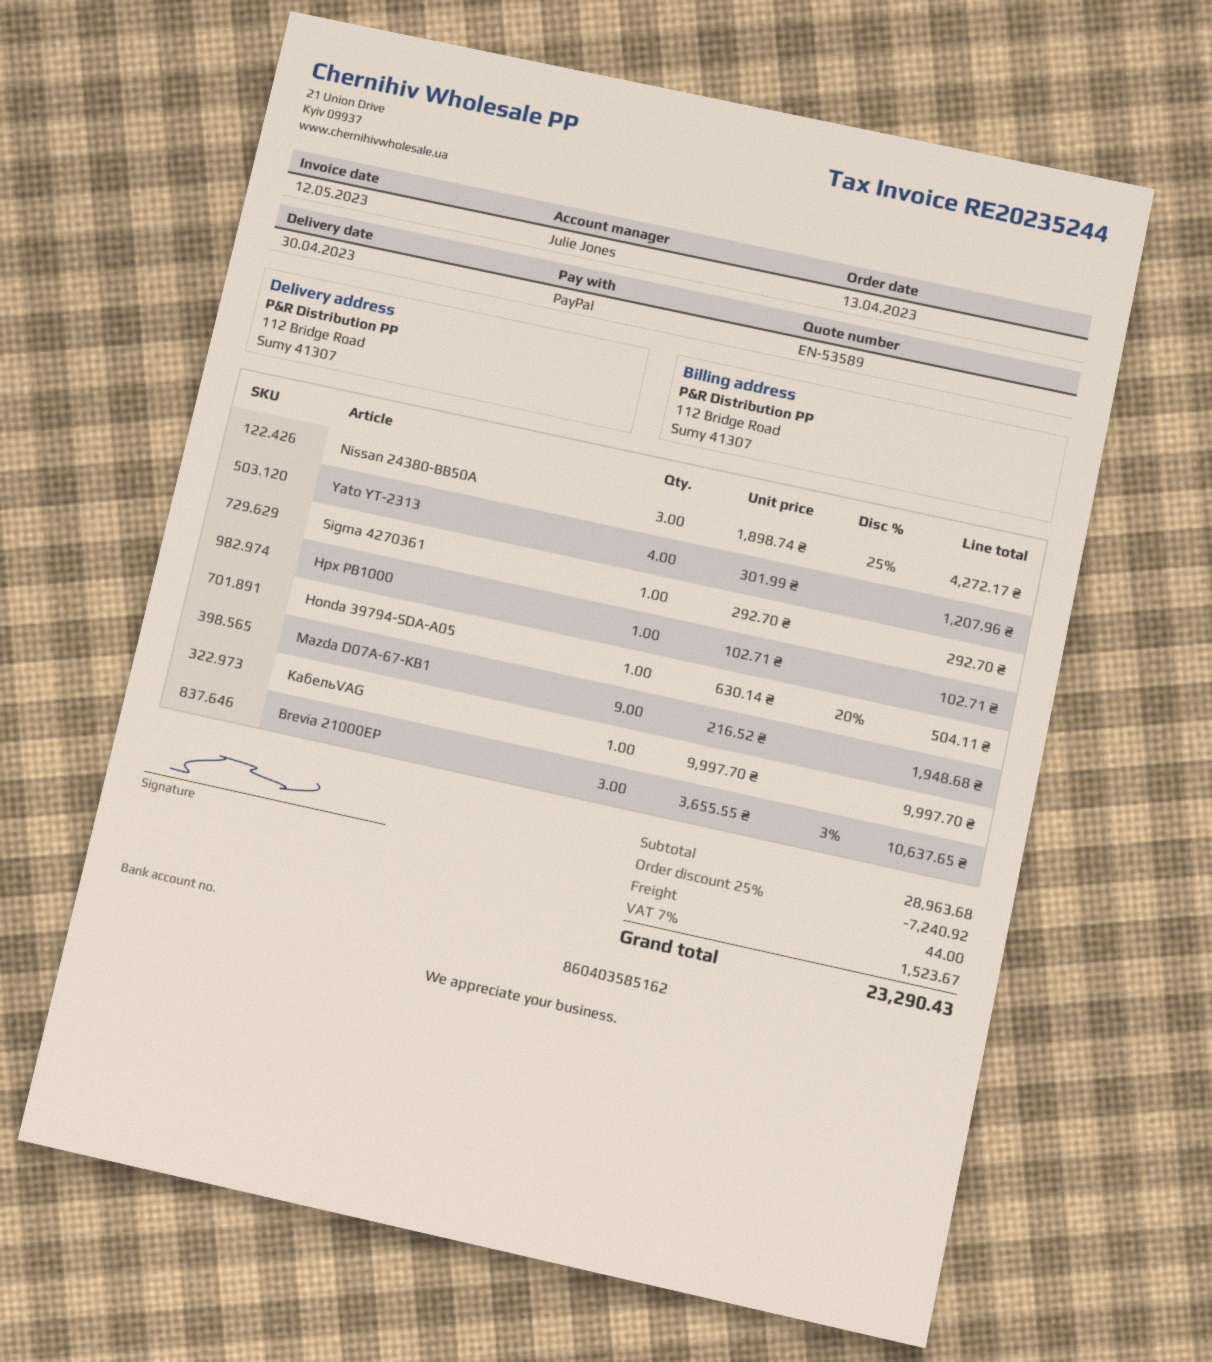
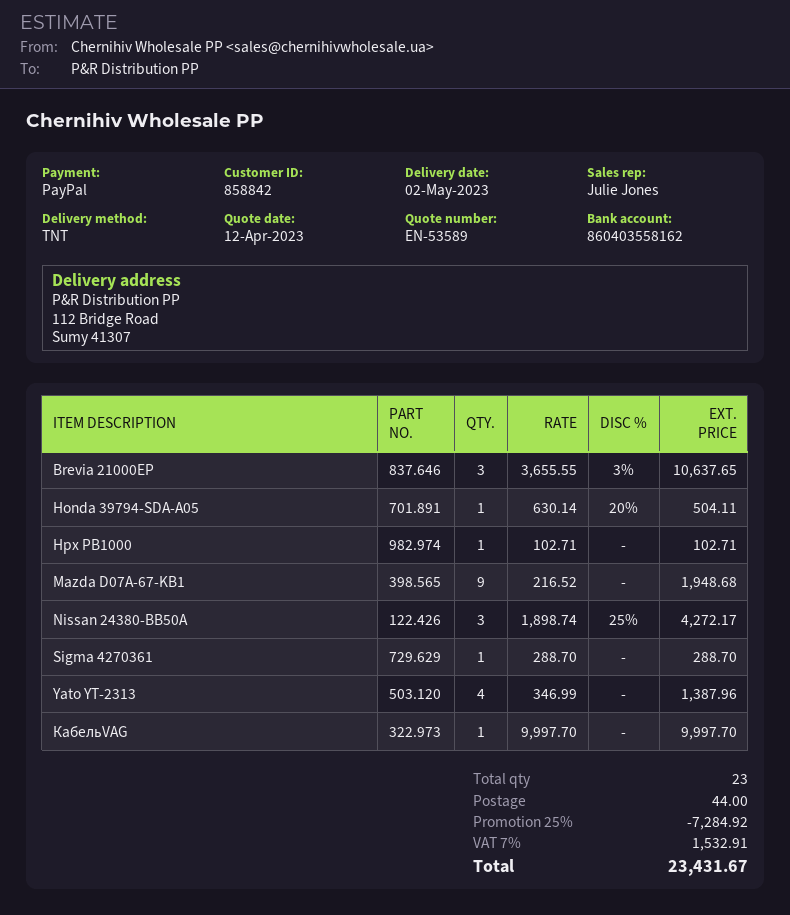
delivery date: 2023-04-30 -> 2023-05-02
bank account: 860403585162 -> 860403558162
Yato YT-2313: 4 x 301.99 = 1207.96 -> 4 x 346.99 = 1387.96
Sigma 4270361: 1 x 292.70 = 292.70 -> 1 x 288.70 = 288.70
discount: 25% = 7240.92 -> 25% = 7284.92
tax: 7% = 1523.67 -> 7% = 1532.91
total: 23290.43 -> 23431.67

